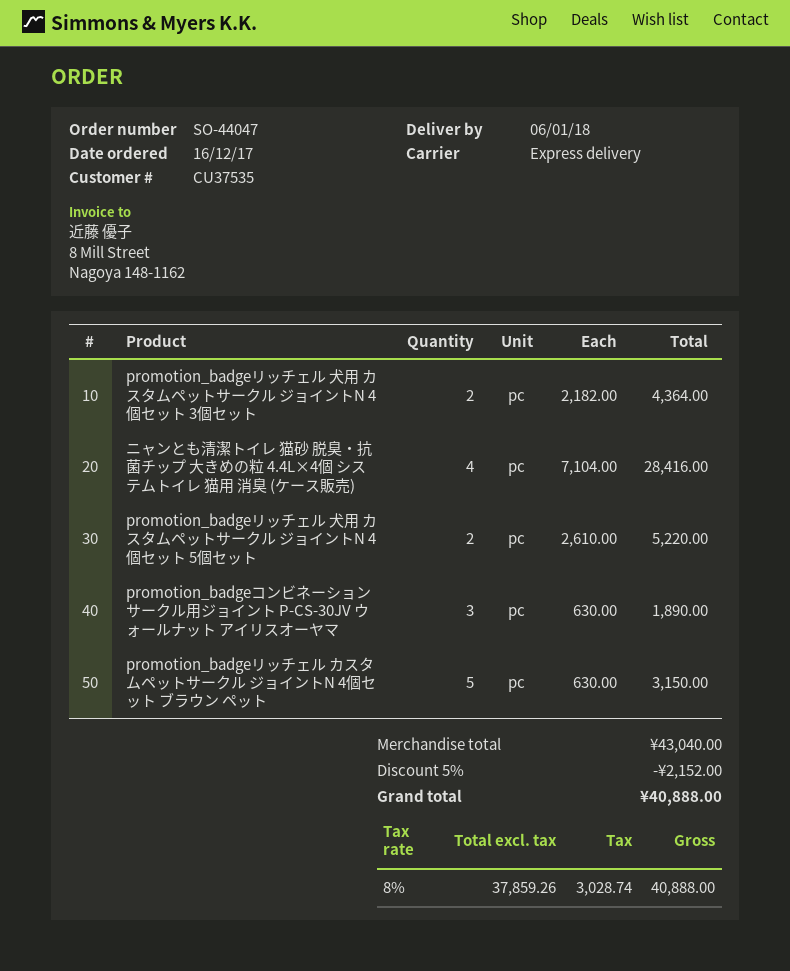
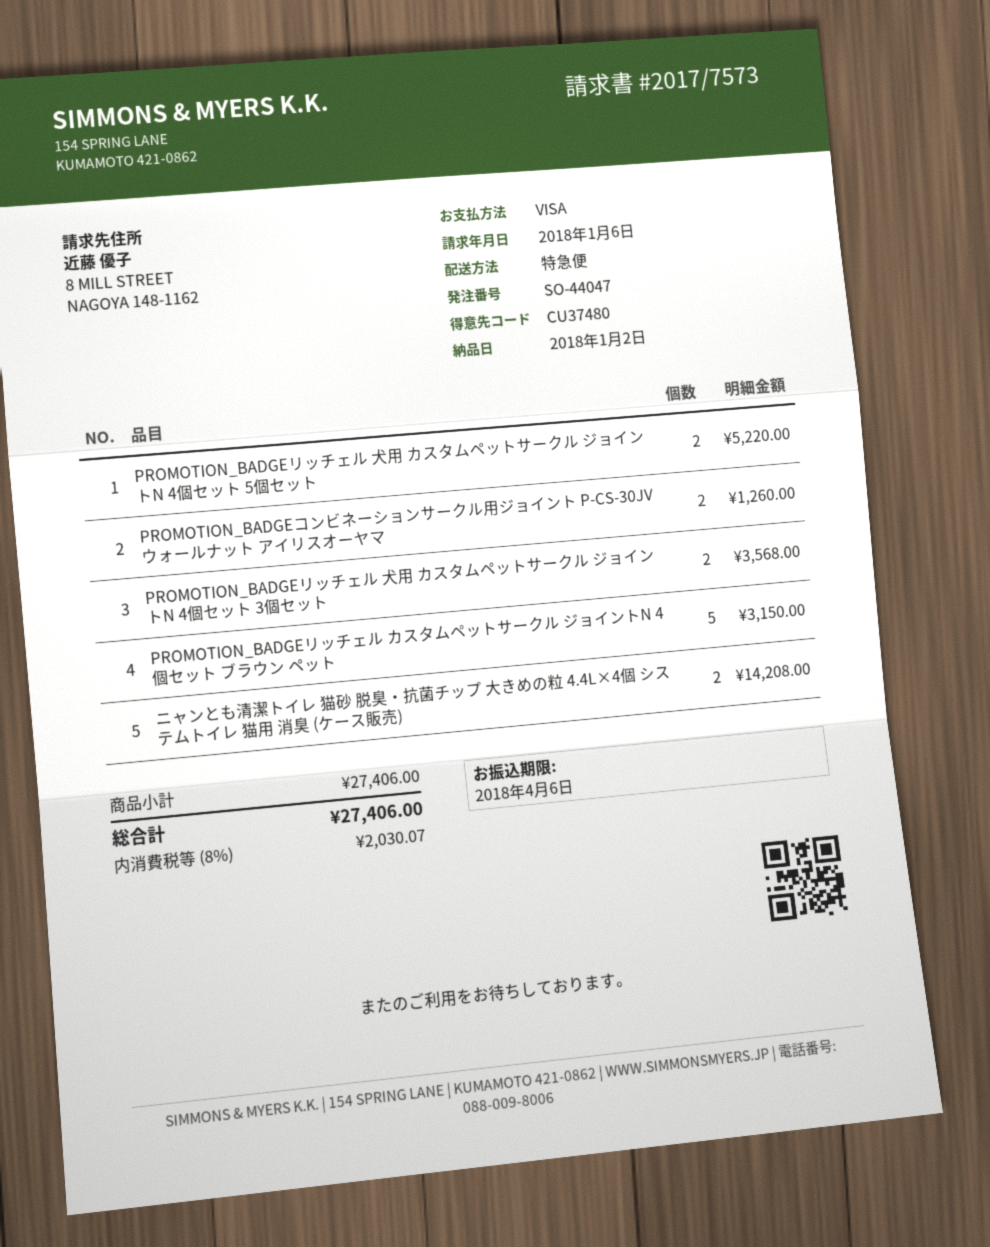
delivery date: 2018-01-06 -> 2018-01-02
customer number: CU37535 -> CU37480
promotion_badgeリッチェル 犬用 カスタムペットサークル ジョイントN 4個セット 3個セット: 2 for 4364.00 -> 2 for 3568.00
ニャンとも清潔トイレ 猫砂 脱臭・抗菌チップ 大きめの粒 4.4L×4個 システムトイレ 猫用 消臭 (ケース販売): 4 for 28416.00 -> 2 for 14208.00
promotion_badgeコンビネーションサークル用ジョイント P-CS-30JV ウォールナット アイリスオーヤマ: 3 for 1890.00 -> 2 for 1260.00
subtotal: 43040.00 -> 27406.00
discount: 5% = 2152.00 -> none
tax: 8% = 3028.74 -> 8% = 2030.07
total: 40888.00 -> 27406.00

